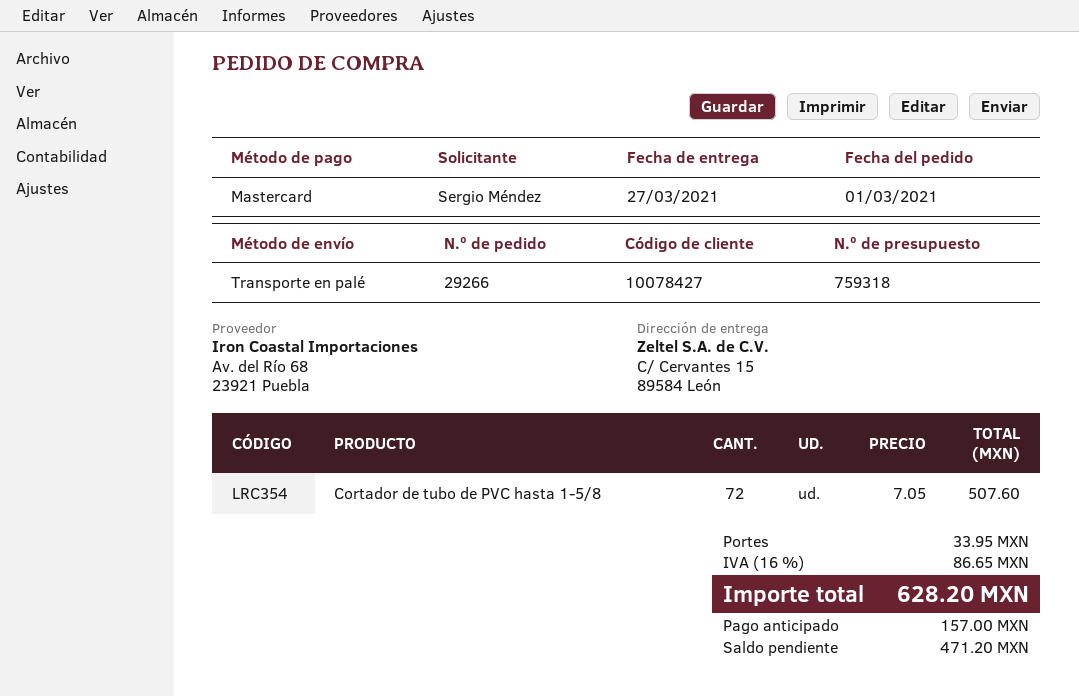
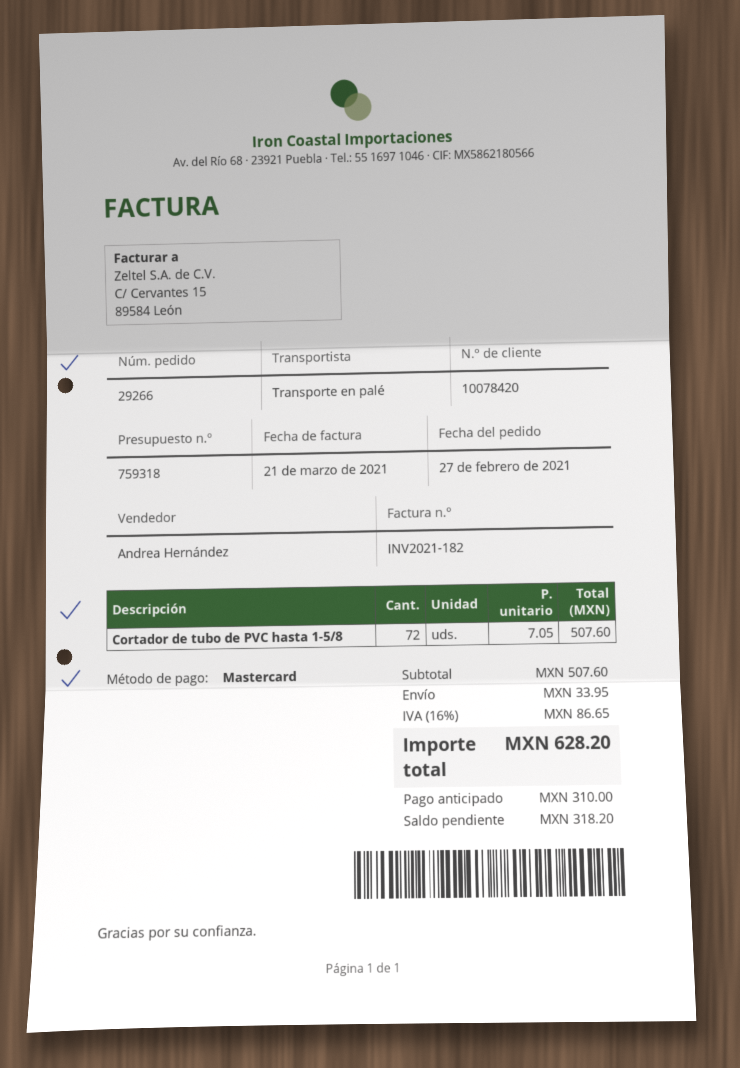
order date: 2021-03-01 -> 2021-02-27
customer number: 10078427 -> 10078420
deposit: 157.00 -> 310.00
balance: 471.20 -> 318.20

